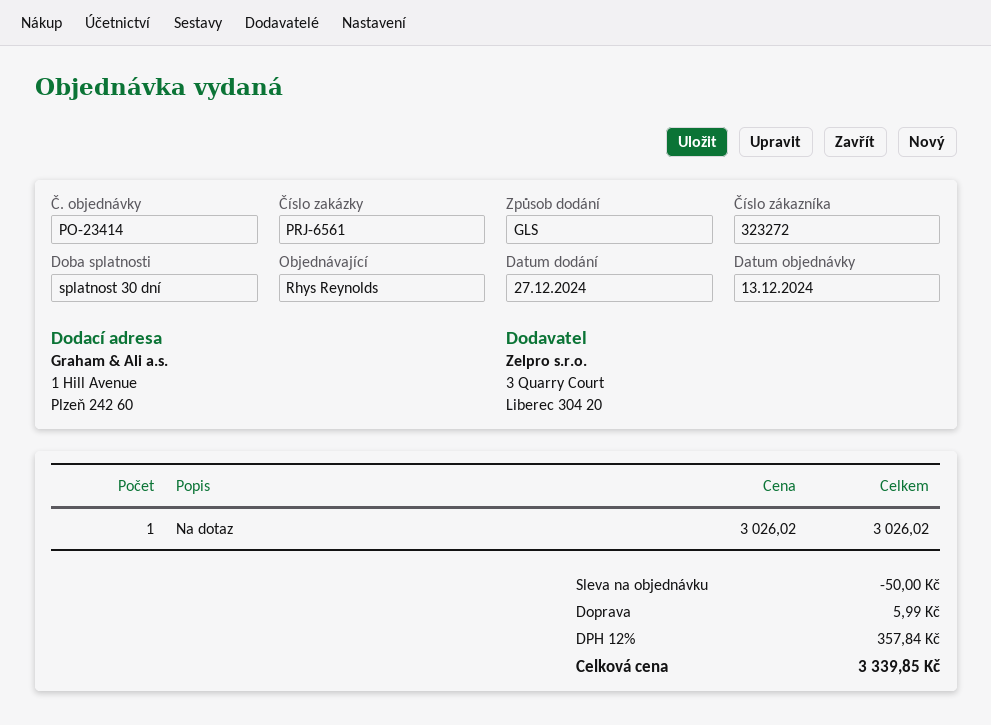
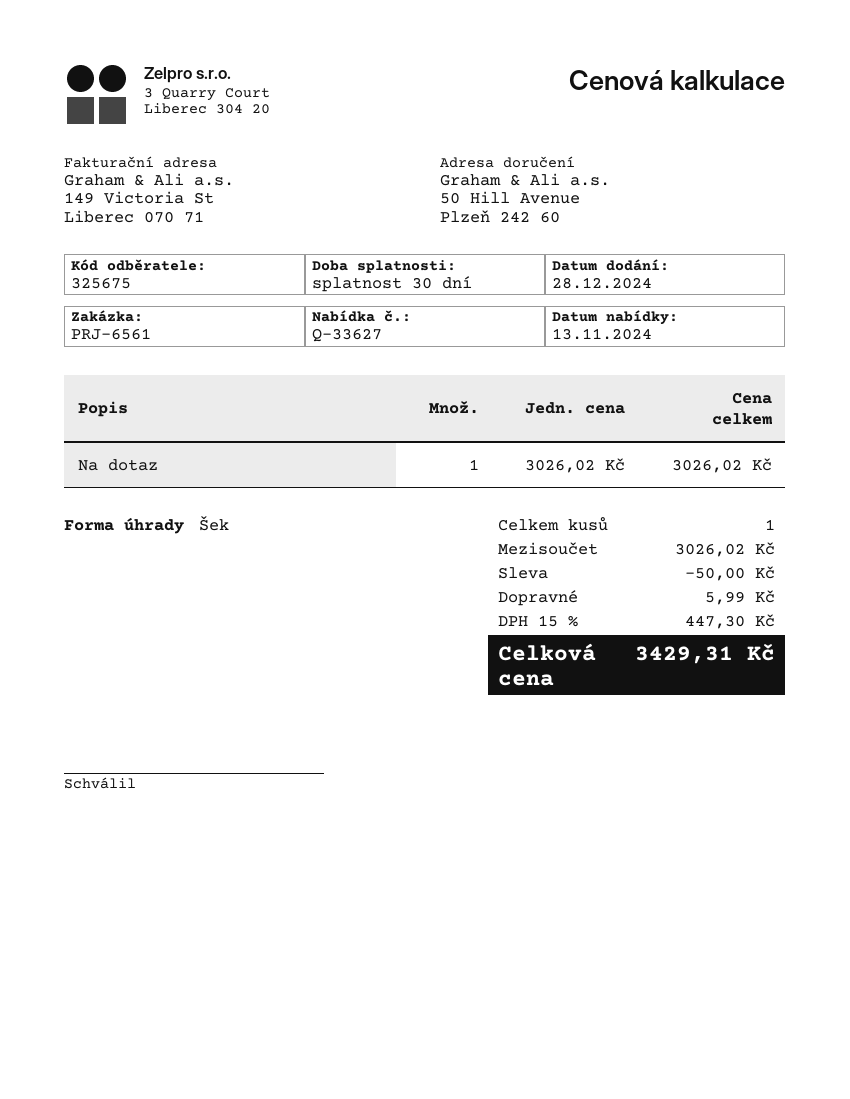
delivery date: 2024-12-27 -> 2024-12-28
customer number: 323272 -> 325675
ship to: 1 Hill Avenue, Plzeň 242 60 -> 50 Hill Avenue, Plzeň 242 60
tax: 12% = 357.84 -> 15% = 447.30
total: 3339.85 -> 3429.31

